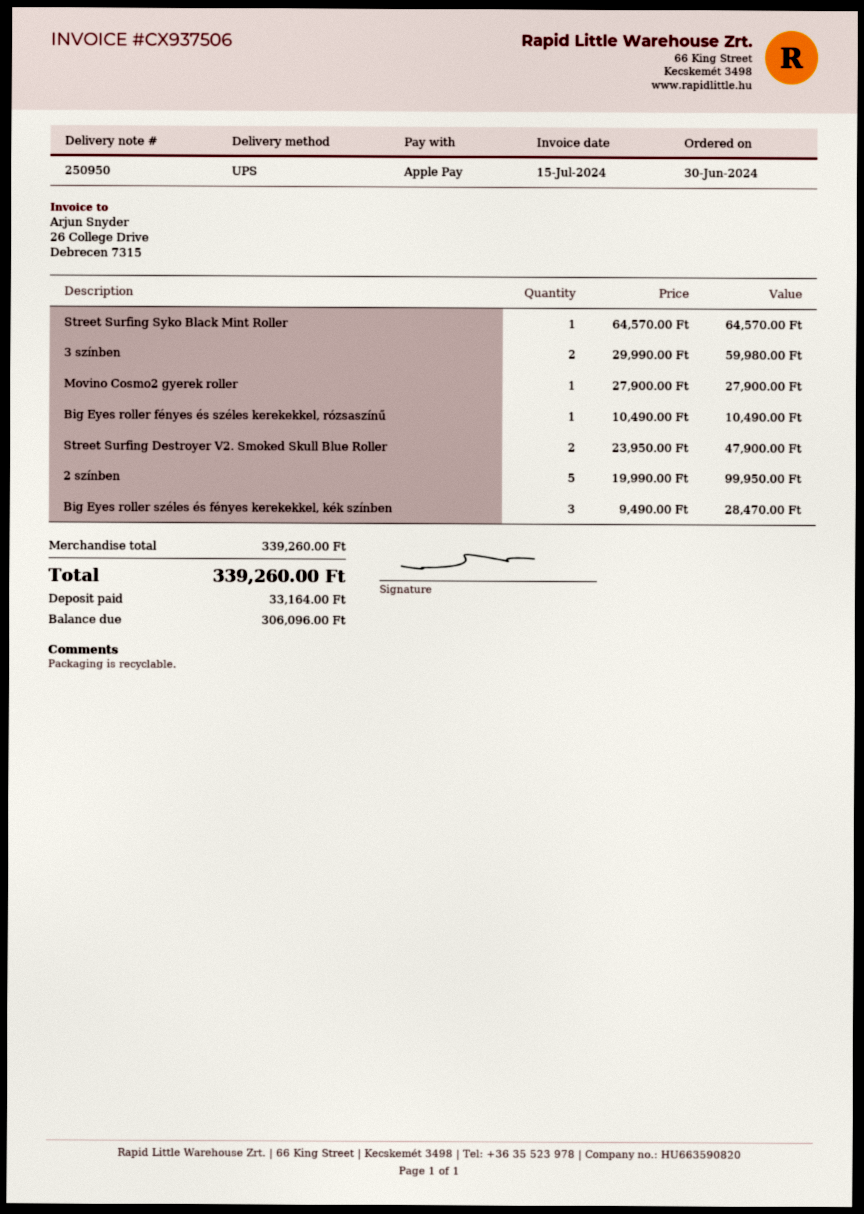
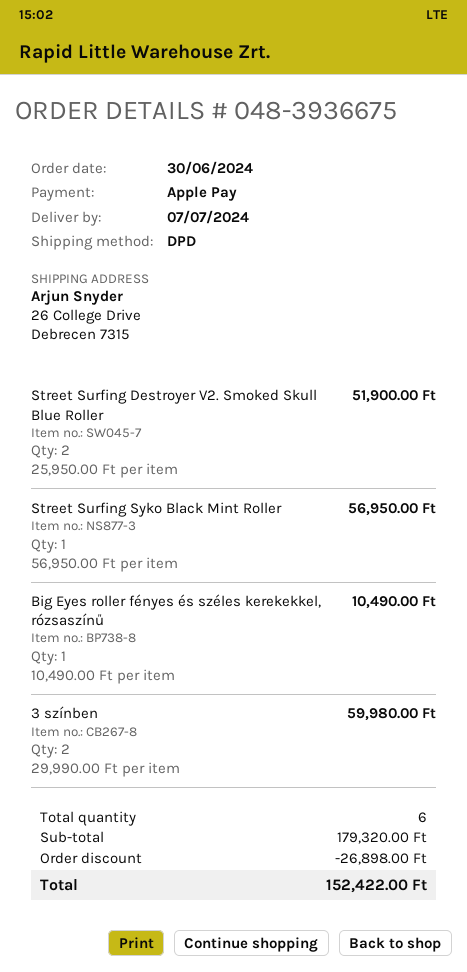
shipping method: UPS -> DPD
Street Surfing Syko Black Mint Roller: 1 x 64570.00 = 64570.00 -> 1 x 56950.00 = 56950.00
Movino Cosmo2 gyerek roller: 1 x 27900.00 = 27900.00 -> none
Street Surfing Destroyer V2. Smoked Skull Blue Roller: 2 x 23950.00 = 47900.00 -> 2 x 25950.00 = 51900.00
2 színben: 5 x 19990.00 = 99950.00 -> none
Big Eyes roller széles és fényes kerekekkel, kék színben: 3 x 9490.00 = 28470.00 -> none
subtotal: 339260.00 -> 179320.00
discount: none -> 26898.00
total: 339260.00 -> 152422.00

